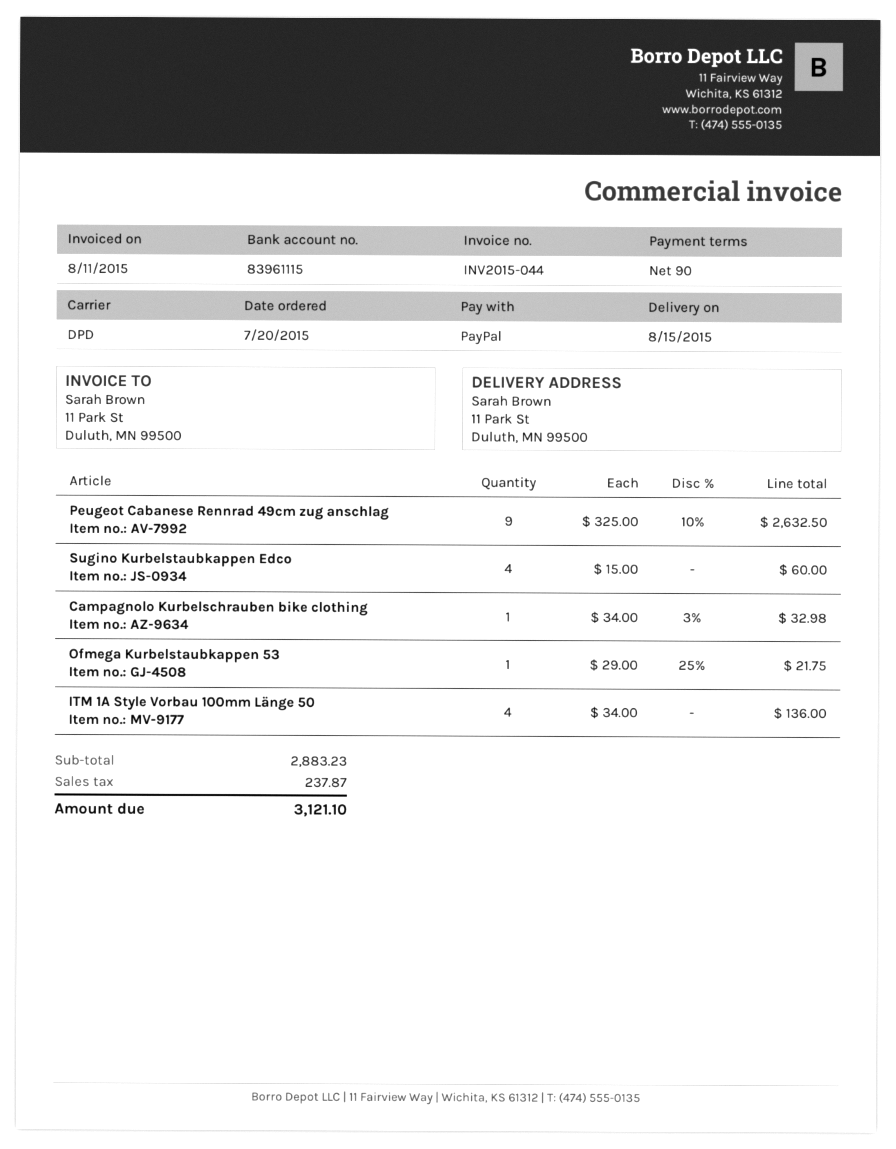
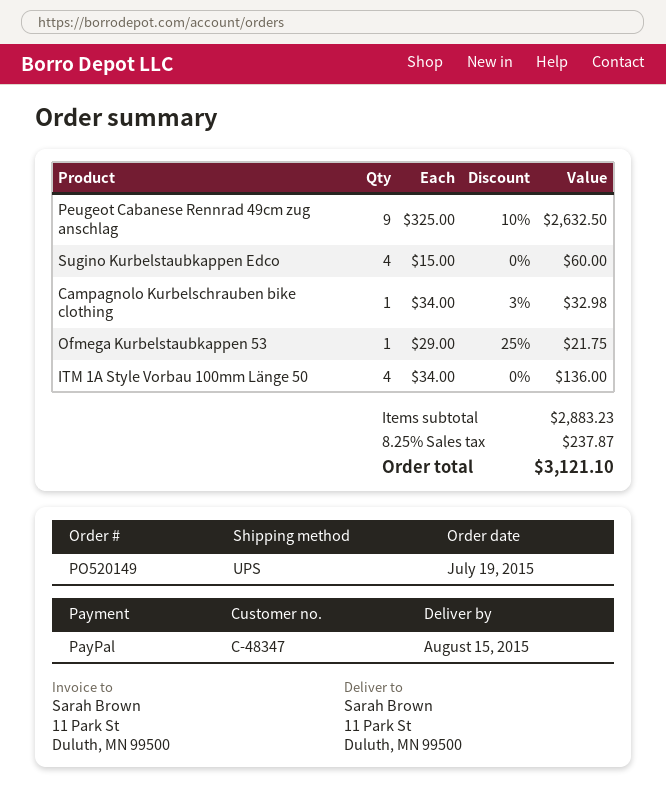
order date: 2015-07-20 -> 2015-07-19
shipping method: DPD -> UPS

